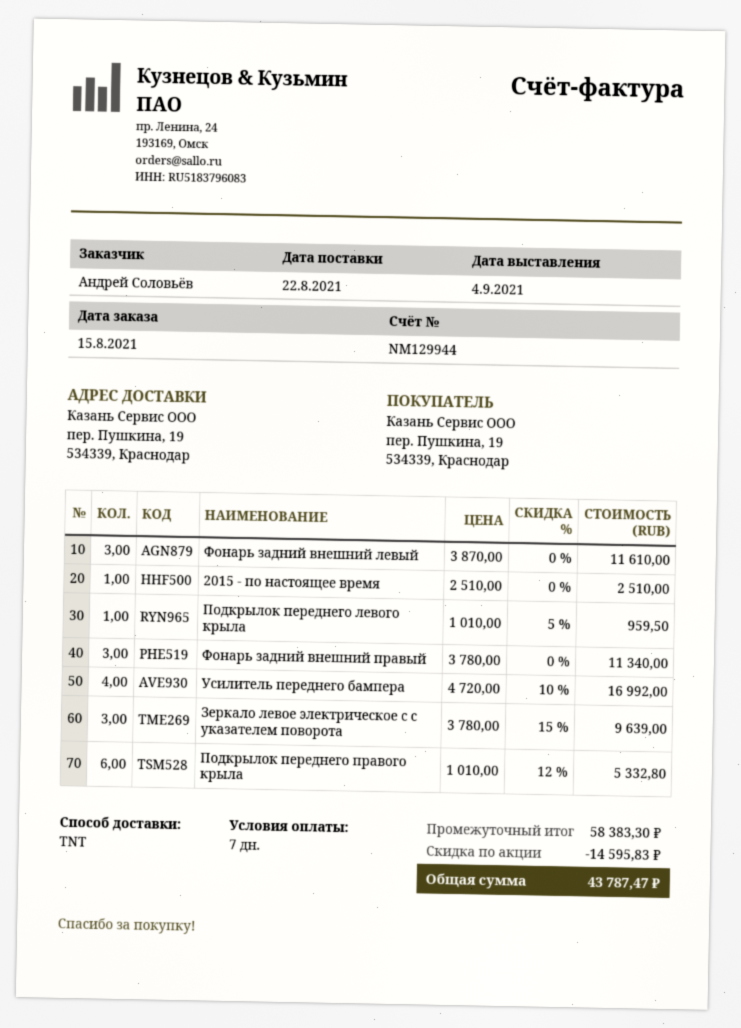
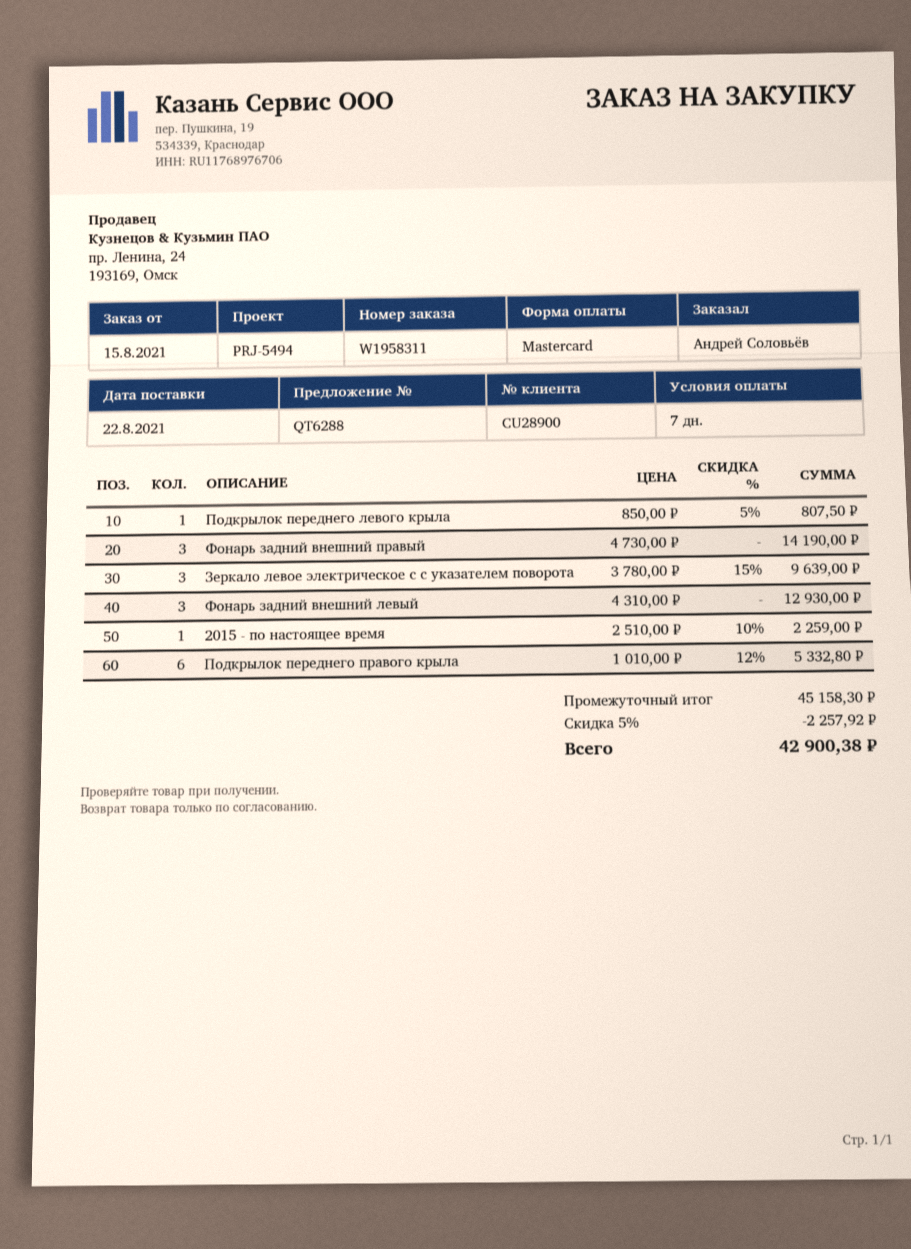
Фонарь задний внешний левый: 3 x 3870.00 = 11610.00 -> 3 x 4310.00 = 12930.00
2015 - по настоящее время: 1 x 2510.00 = 2510.00 -> 1 x 2510.00 - 10% = 2259.00
Подкрылок переднего левого крыла: 1 x 1010.00 - 5% = 959.50 -> 1 x 850.00 - 5% = 807.50
Фонарь задний внешний правый: 3 x 3780.00 = 11340.00 -> 3 x 4730.00 = 14190.00
Усилитель переднего бампера: 4 x 4720.00 - 10% = 16992.00 -> none
subtotal: 58383.30 -> 45158.30
discount: 14595.83 -> 2257.92
total: 43787.47 -> 42900.38

